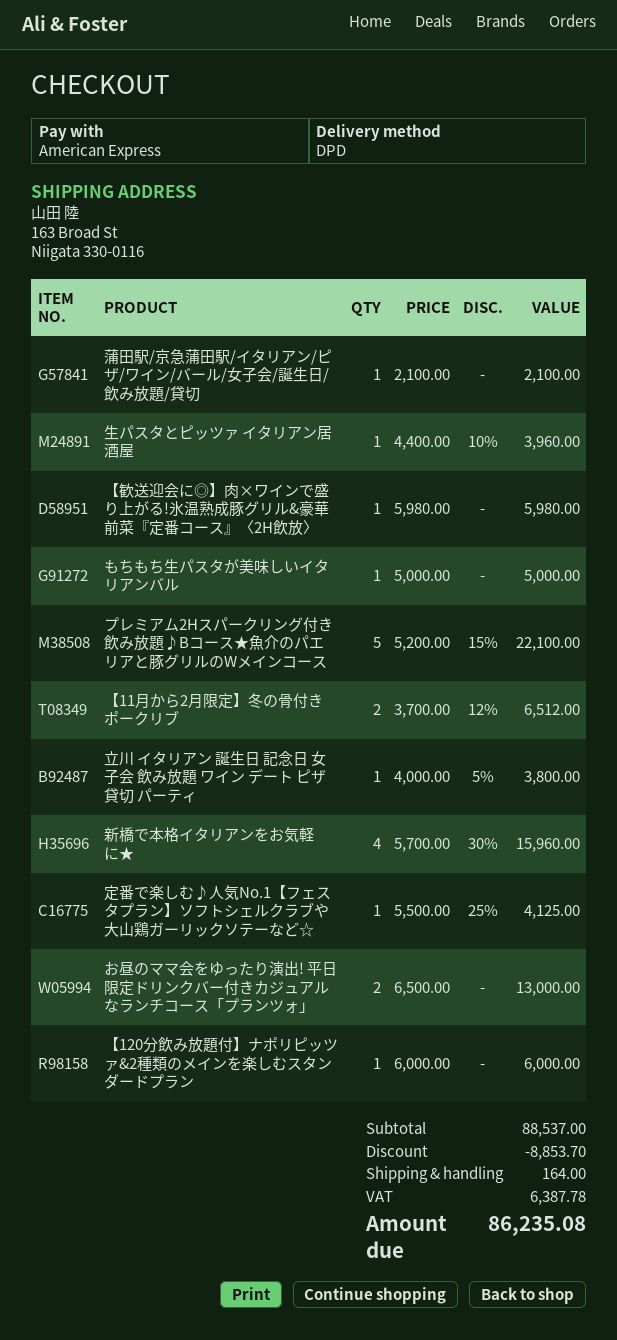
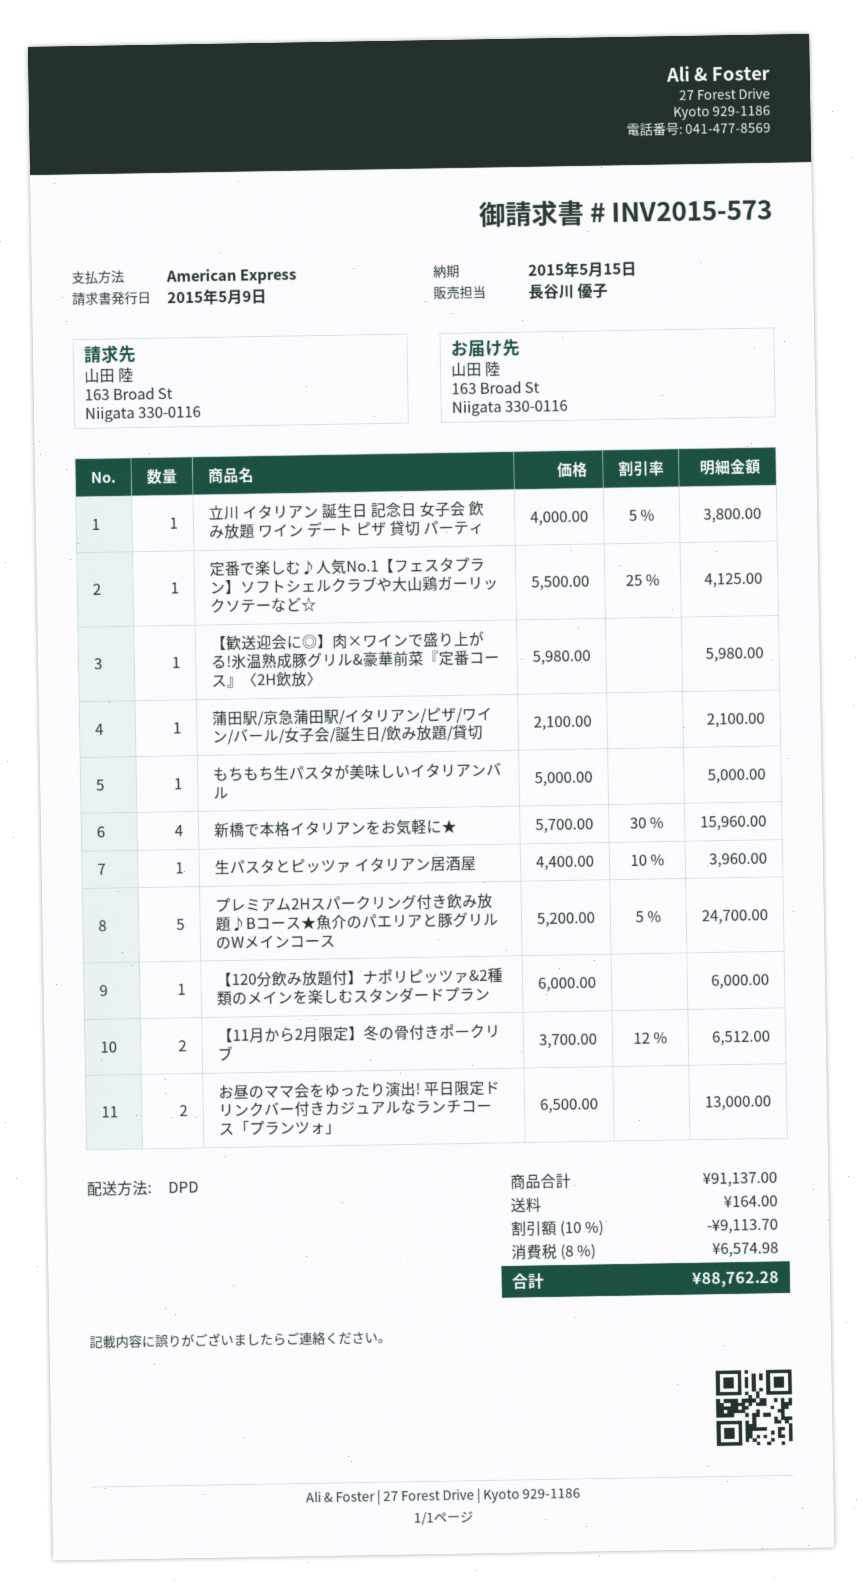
プレミアム2Hスパークリング付き飲み放題♪Bコース★魚介のパエリアと豚グリルのWメインコース: 5 x 5200.00 - 15% = 22100.00 -> 5 x 5200.00 - 5% = 24700.00
subtotal: 88537.00 -> 91137.00
discount: 8853.70 -> 9113.70
tax: 6387.78 -> 6574.98
total: 86235.08 -> 88762.28

